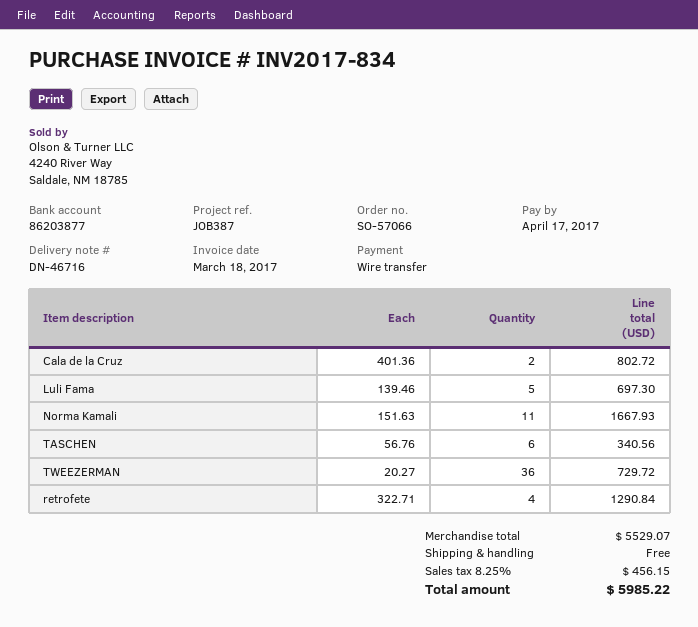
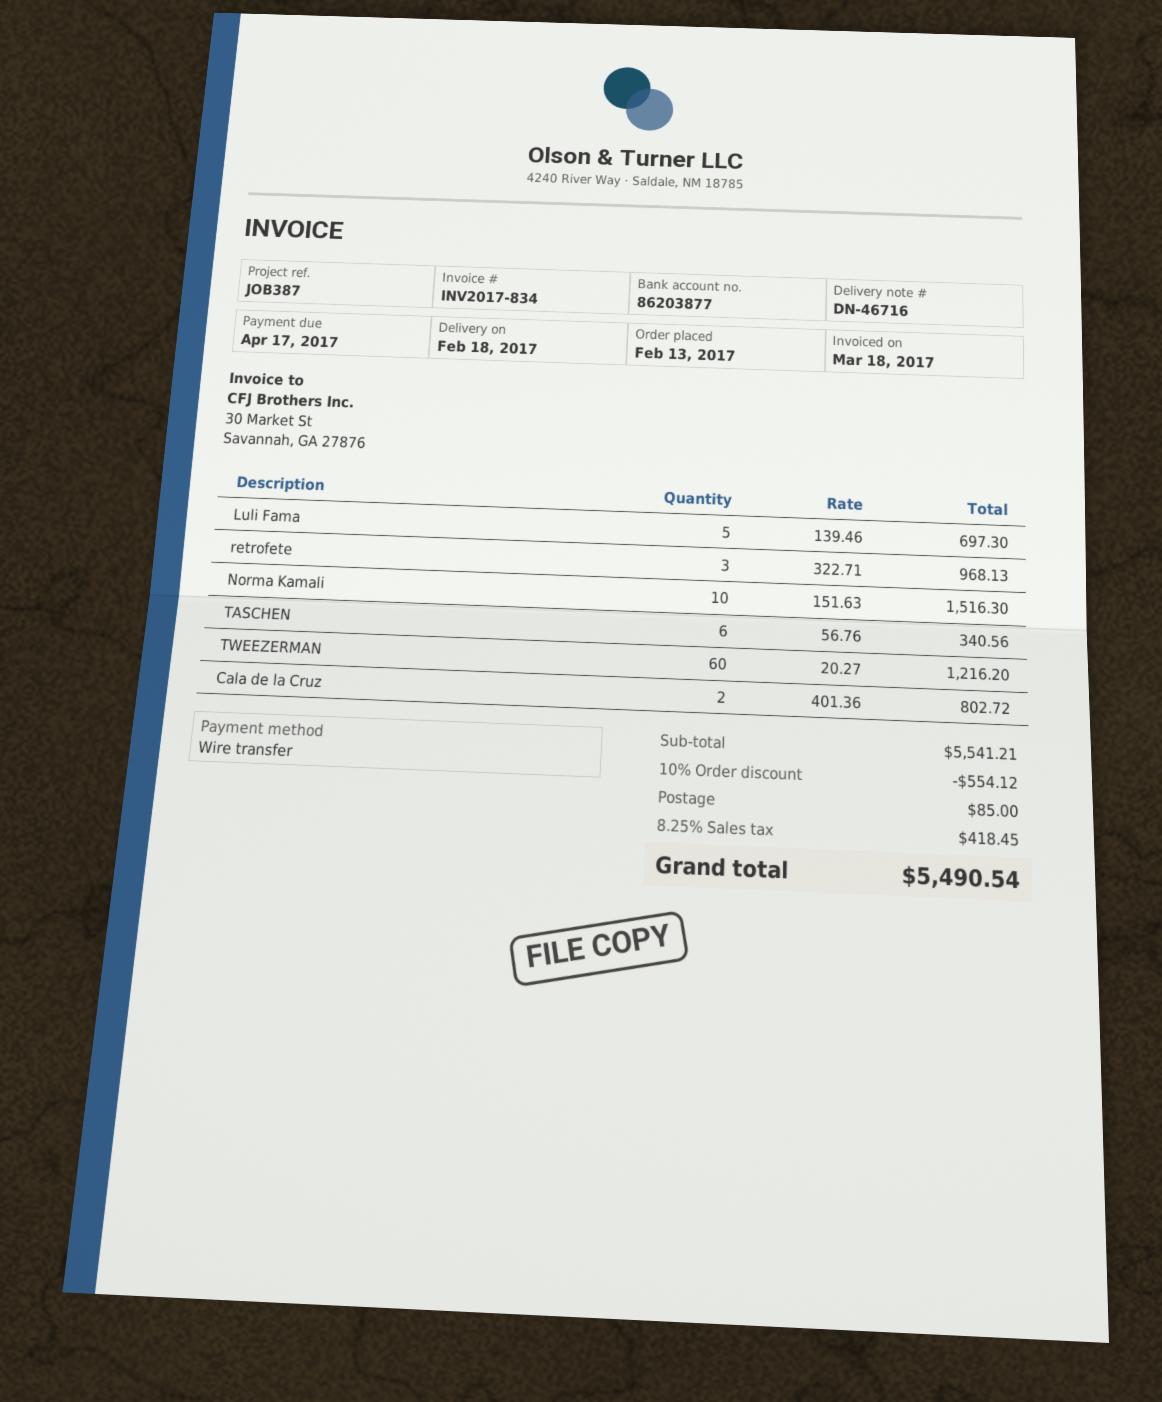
Norma Kamali: 11 x 151.63 = 1667.93 -> 10 x 151.63 = 1516.30
TWEEZERMAN: 36 x 20.27 = 729.72 -> 60 x 20.27 = 1216.20
retrofete: 4 x 322.71 = 1290.84 -> 3 x 322.71 = 968.13
subtotal: 5529.07 -> 5541.21
discount: none -> 10% = 554.12
shipping: 0.00 -> 85.00
tax: 8.25% = 456.15 -> 8.25% = 418.45
total: 5985.22 -> 5490.54

